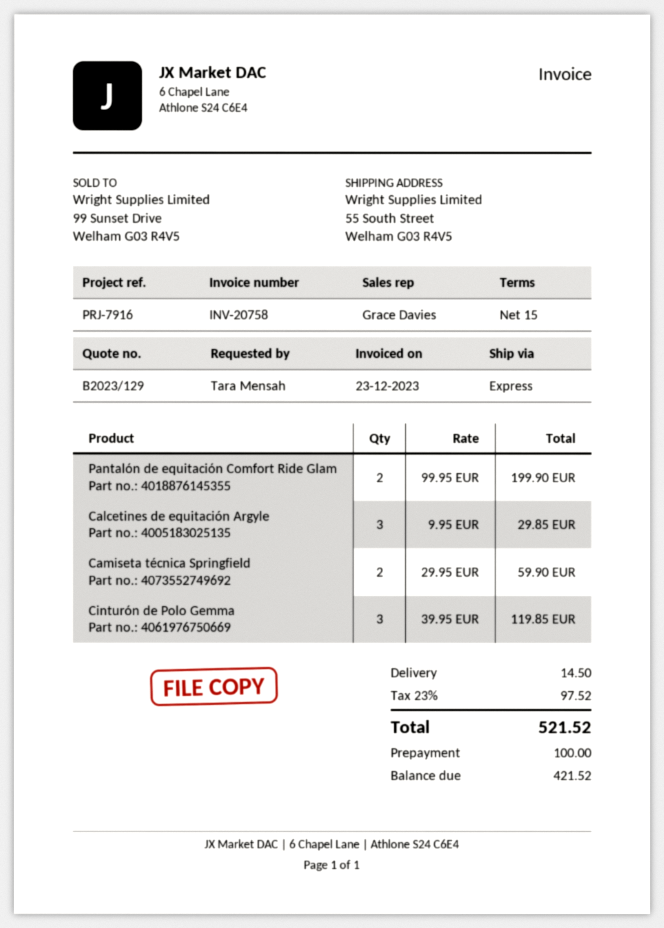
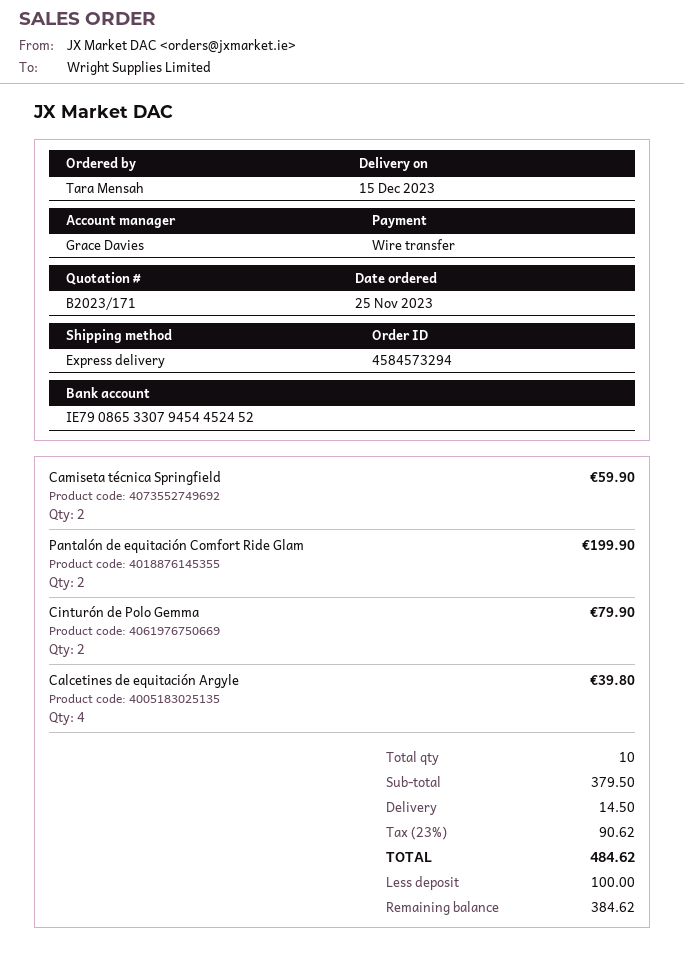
quote number: B2023/129 -> B2023/171
Calcetines de equitación Argyle: 3 for 29.85 -> 4 for 39.80
Cinturón de Polo Gemma: 3 for 119.85 -> 2 for 79.90
tax: 23% = 97.52 -> 23% = 90.62
total: 521.52 -> 484.62
balance: 421.52 -> 384.62

